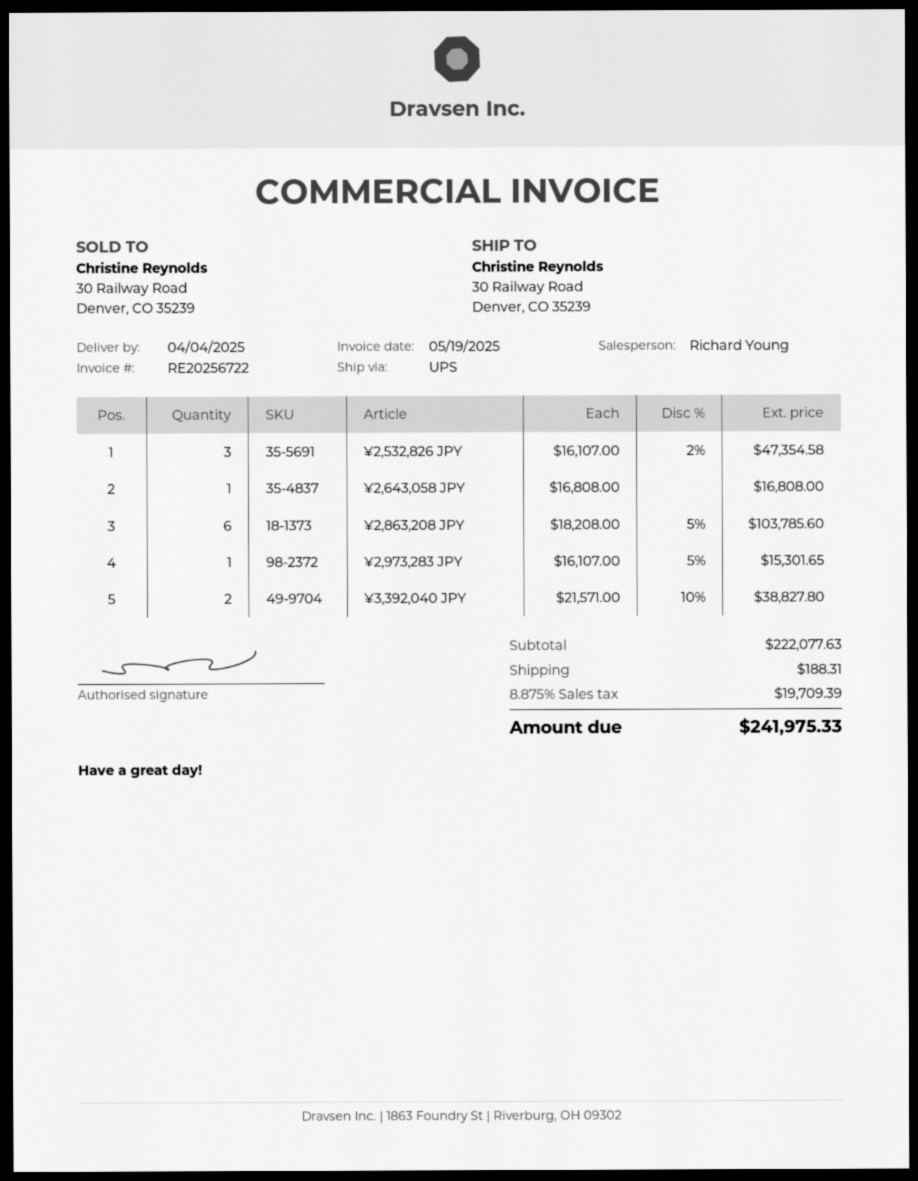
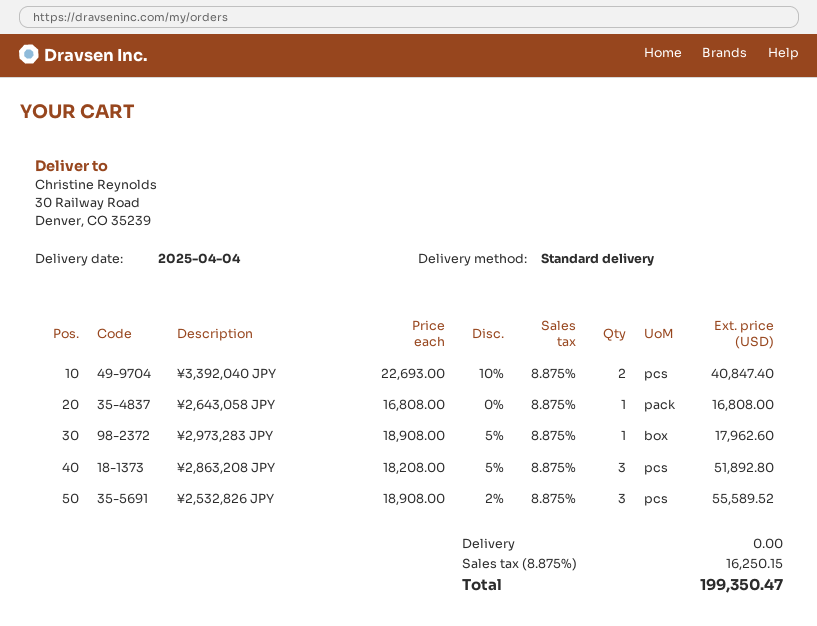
shipping method: UPS -> standard
¥2,532,826 JPY: 3 x 16107.00 - 2% = 47354.58 -> 3 x 18908.00 - 2% = 55589.52
¥2,863,208 JPY: 6 x 18208.00 - 5% = 103785.60 -> 3 x 18208.00 - 5% = 51892.80
¥2,973,283 JPY: 1 x 16107.00 - 5% = 15301.65 -> 1 x 18908.00 - 5% = 17962.60
¥3,392,040 JPY: 2 x 21571.00 - 10% = 38827.80 -> 2 x 22693.00 - 10% = 40847.40
shipping: 188.31 -> 0.00
tax: 8.875% = 19709.39 -> 8.875% = 16250.15
total: 241975.33 -> 199350.47

